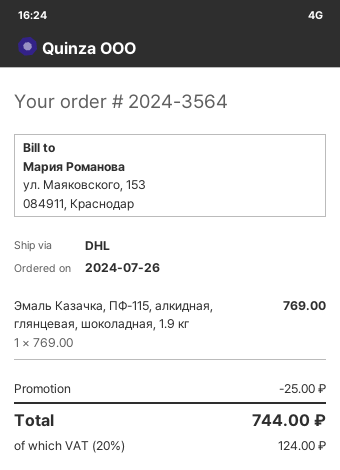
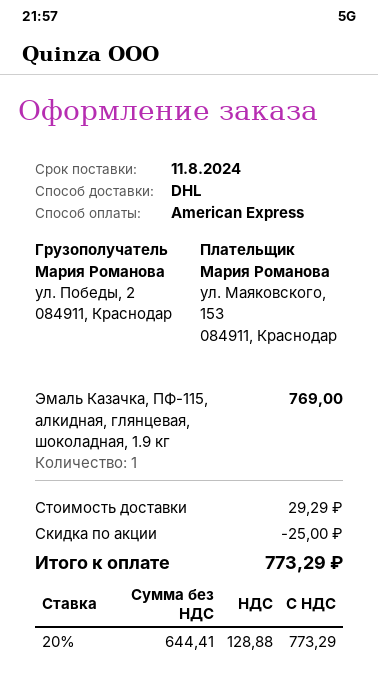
shipping: none -> 29.29
tax: 20% = 124.00 -> 20% = 128.88
total: 744.00 -> 773.29

